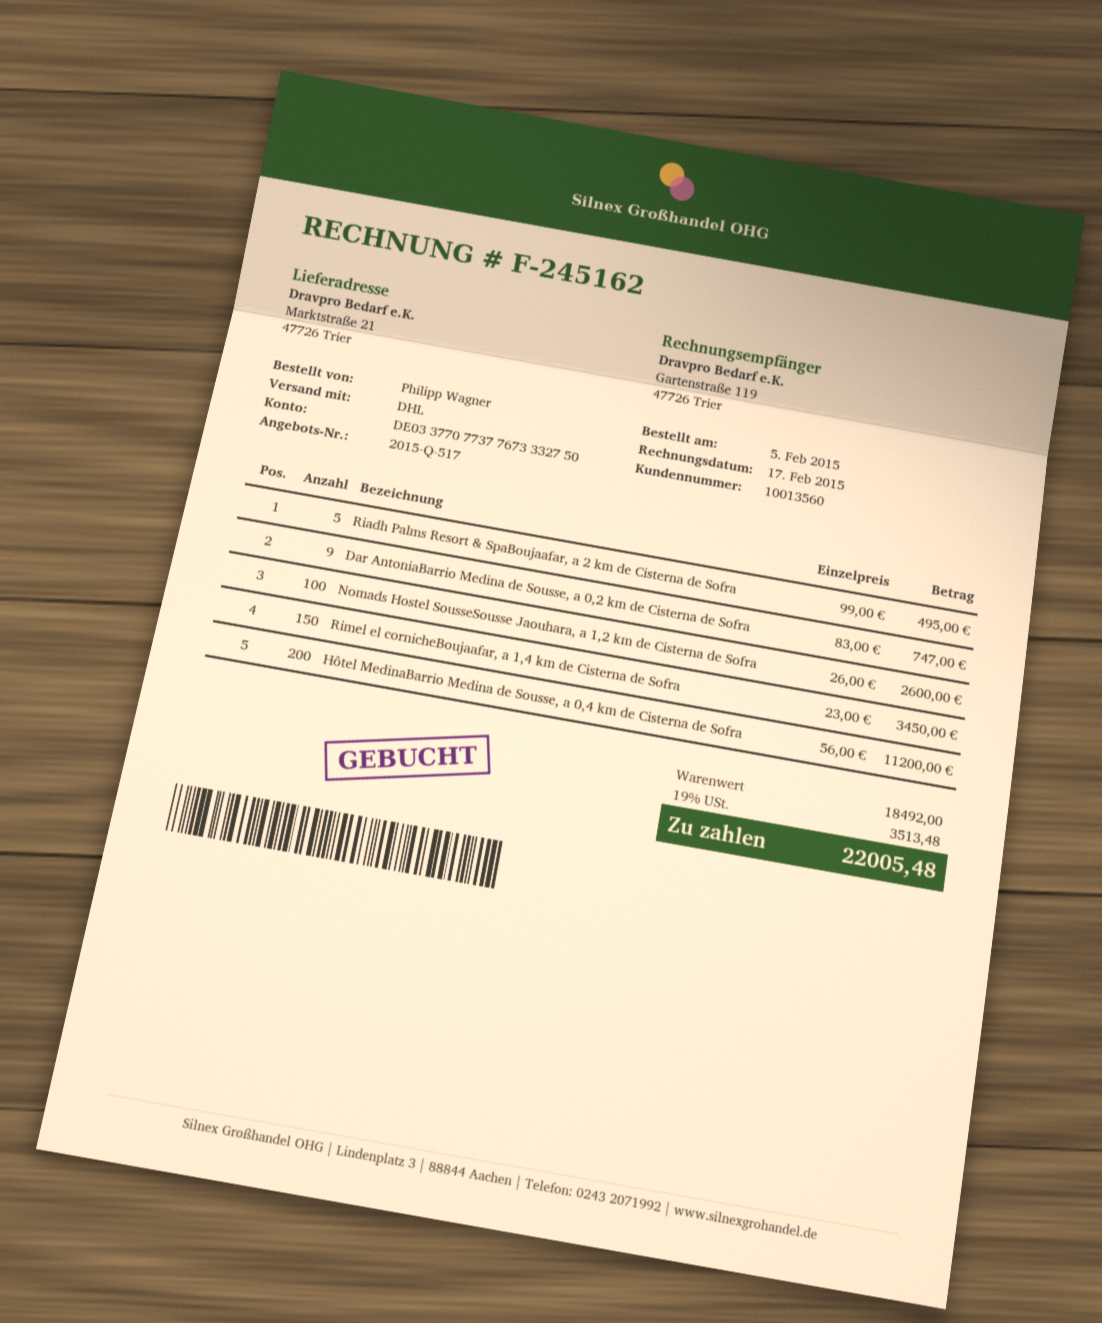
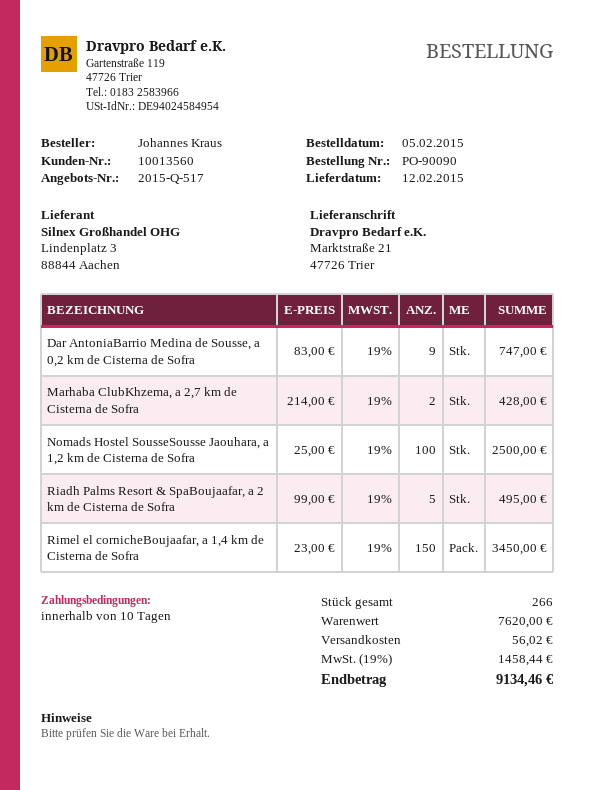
ordered by: Philipp Wagner -> Johannes Kraus
Nomads Hostel SousseSousse Jaouhara, a 1,2 km de Cisterna de Sofra: 100 x 26.00 = 2600.00 -> 100 x 25.00 = 2500.00
Hôtel MedinaBarrio Medina de Sousse, a 0,4 km de Cisterna de Sofra: 200 x 56.00 = 11200.00 -> none
Marhaba ClubKhzema, a 2,7 km de Cisterna de Sofra: none -> 2 x 214.00 = 428.00
subtotal: 18492.00 -> 7620.00
shipping: none -> 56.02
tax: 19% = 3513.48 -> 19% = 1458.44
total: 22005.48 -> 9134.46

